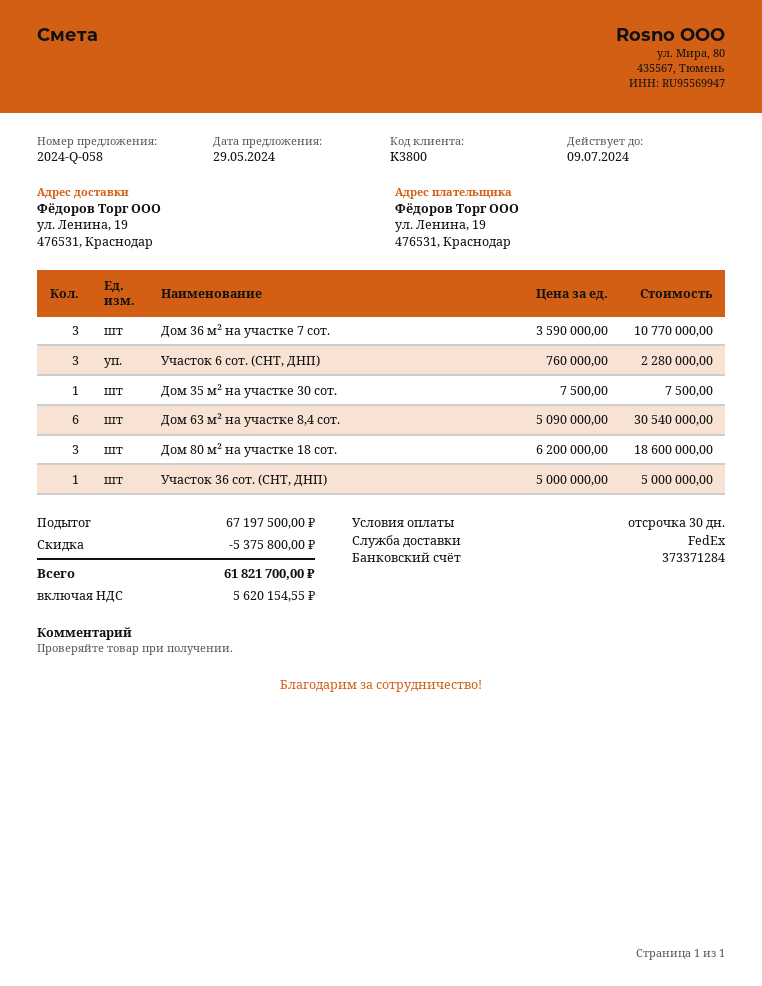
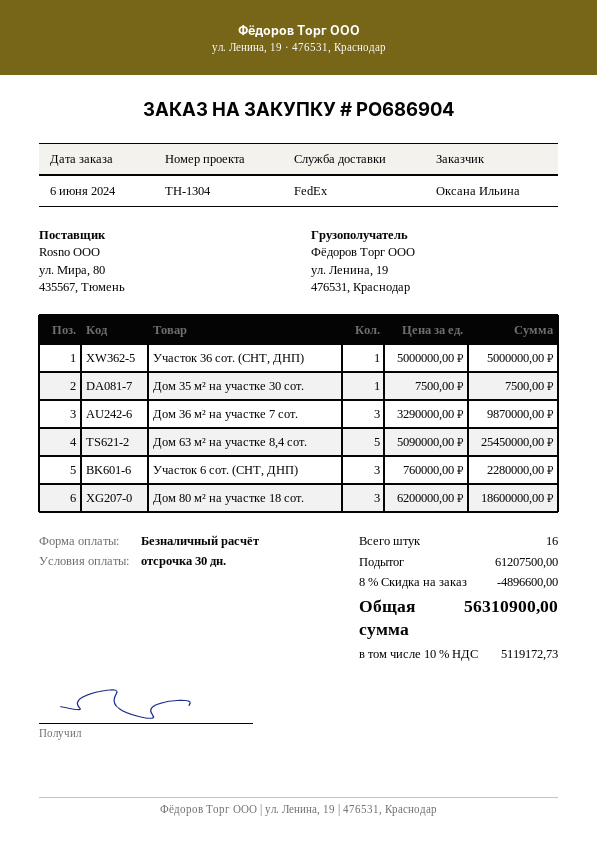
Дом 36 м² на участке 7 сот.: 3 x 3590000.00 = 10770000.00 -> 3 x 3290000.00 = 9870000.00
Дом 63 м² на участке 8,4 сот.: 6 x 5090000.00 = 30540000.00 -> 5 x 5090000.00 = 25450000.00
subtotal: 67197500.00 -> 61207500.00
discount: 5375800.00 -> 4896600.00
tax: 5620154.55 -> 5119172.73
total: 61821700.00 -> 56310900.00

